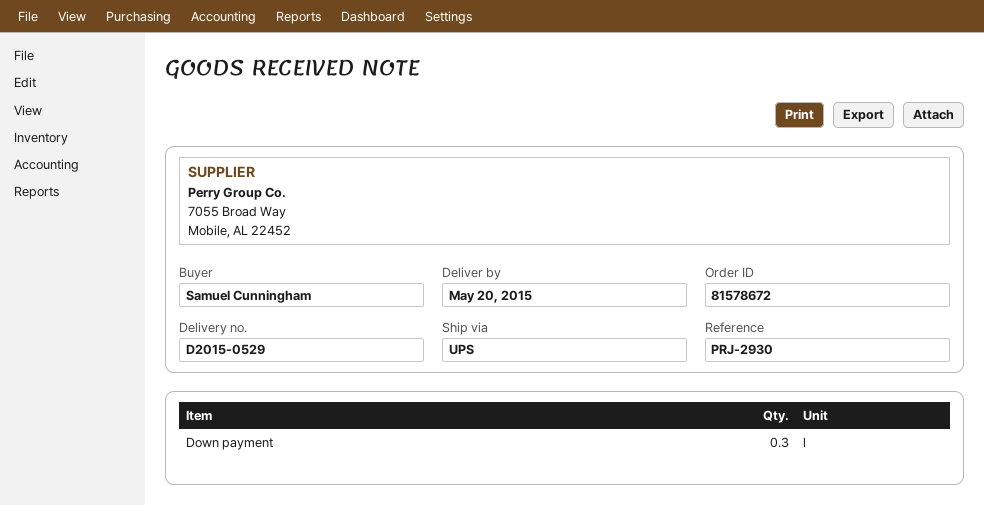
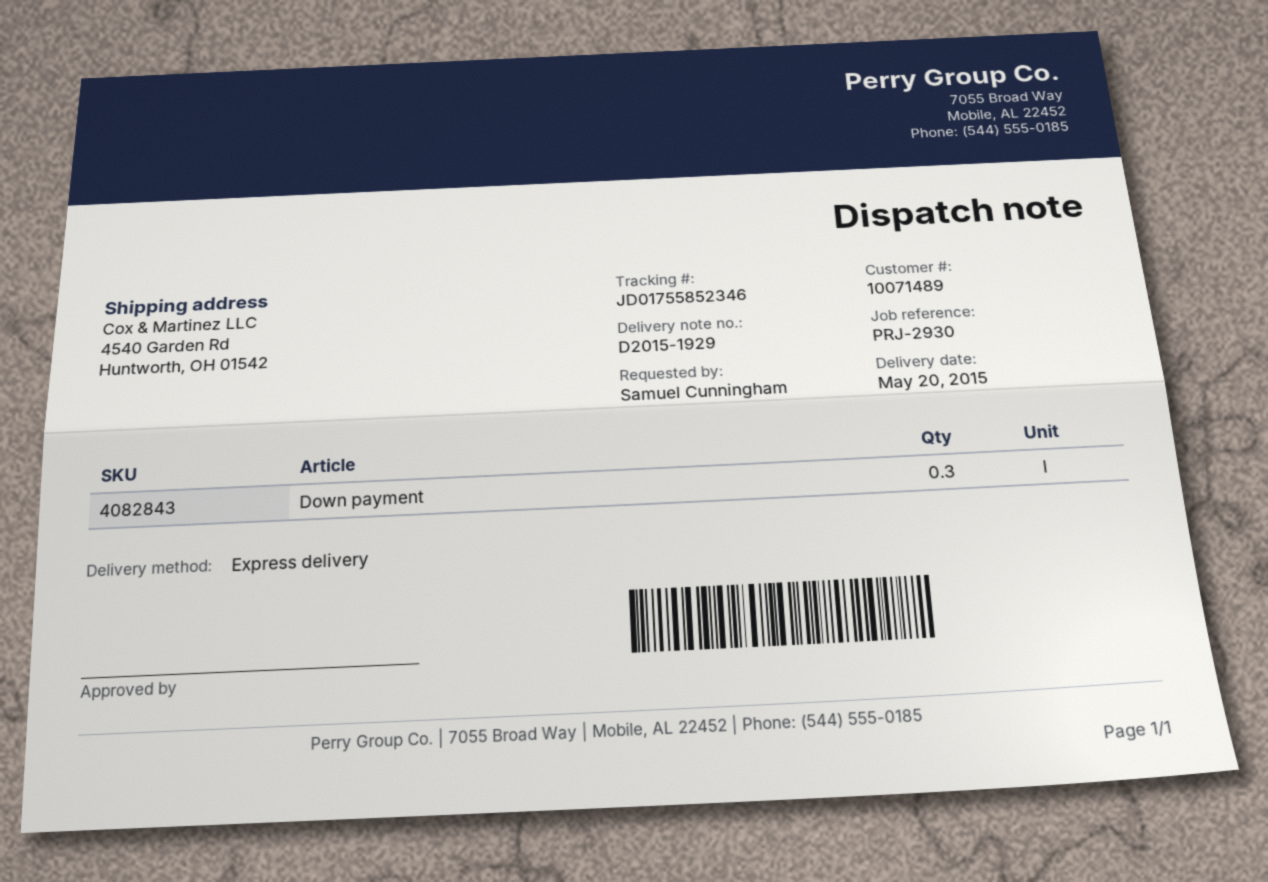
delivery note number: D2015-0529 -> D2015-1929
shipping method: UPS -> express

